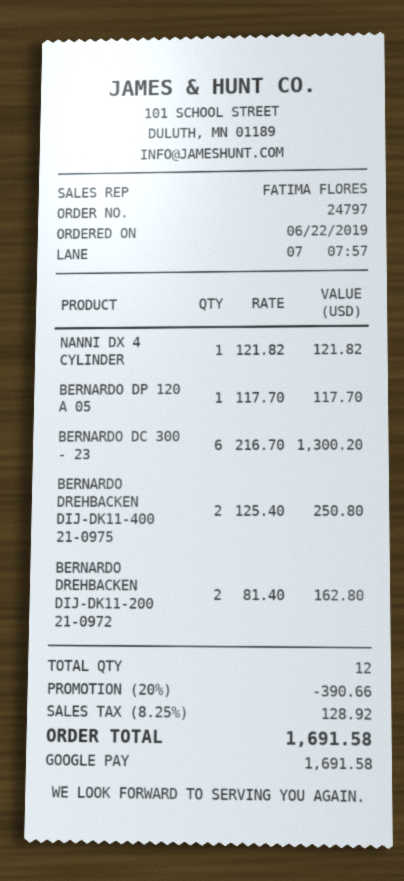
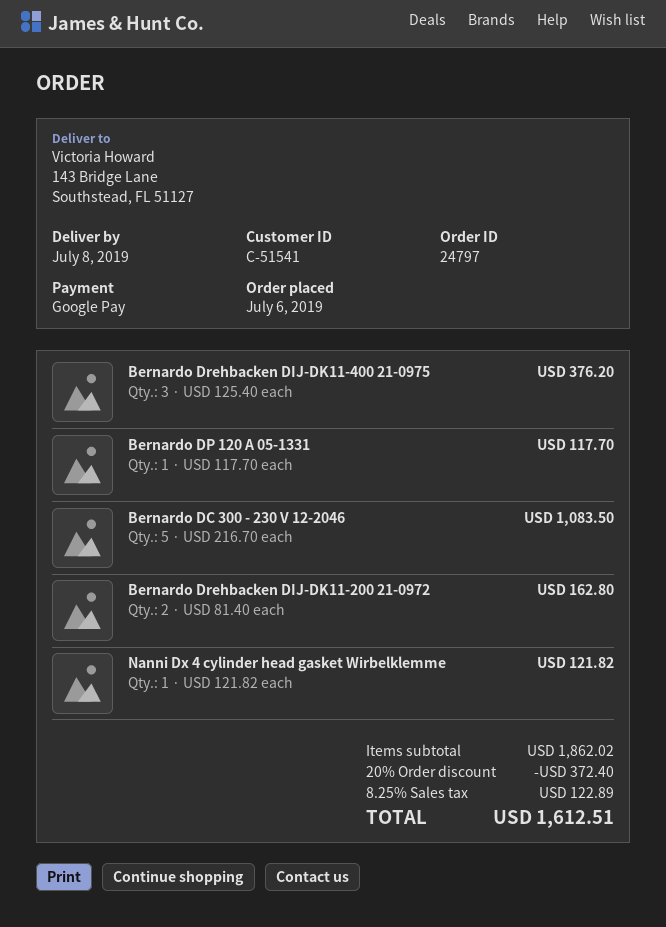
order date: 2019-06-22 -> 2019-07-06
BERNARDO DC 300 - 23: 6 x 216.70 = 1300.20 -> 5 x 216.70 = 1083.50
BERNARDO DREHBACKEN DIJ-DK11-400 21-0975: 2 x 125.40 = 250.80 -> 3 x 125.40 = 376.20
discount: 20% = 390.66 -> 20% = 372.40
tax: 8.25% = 128.92 -> 8.25% = 122.89
total: 1691.58 -> 1612.51

